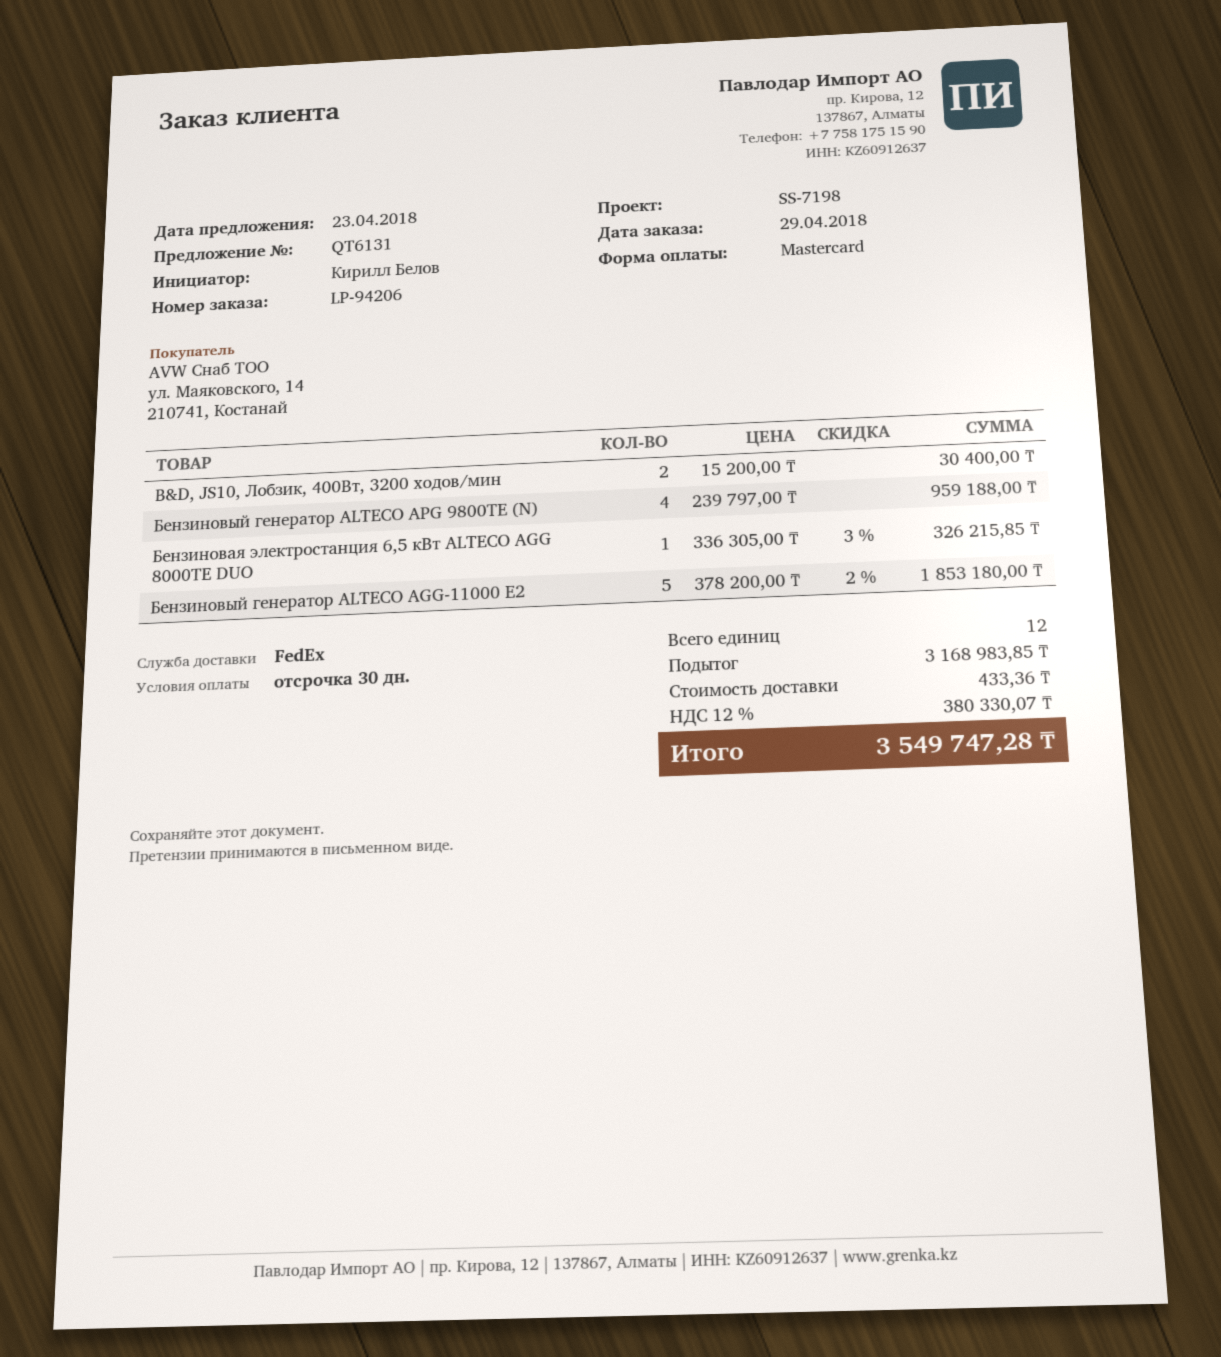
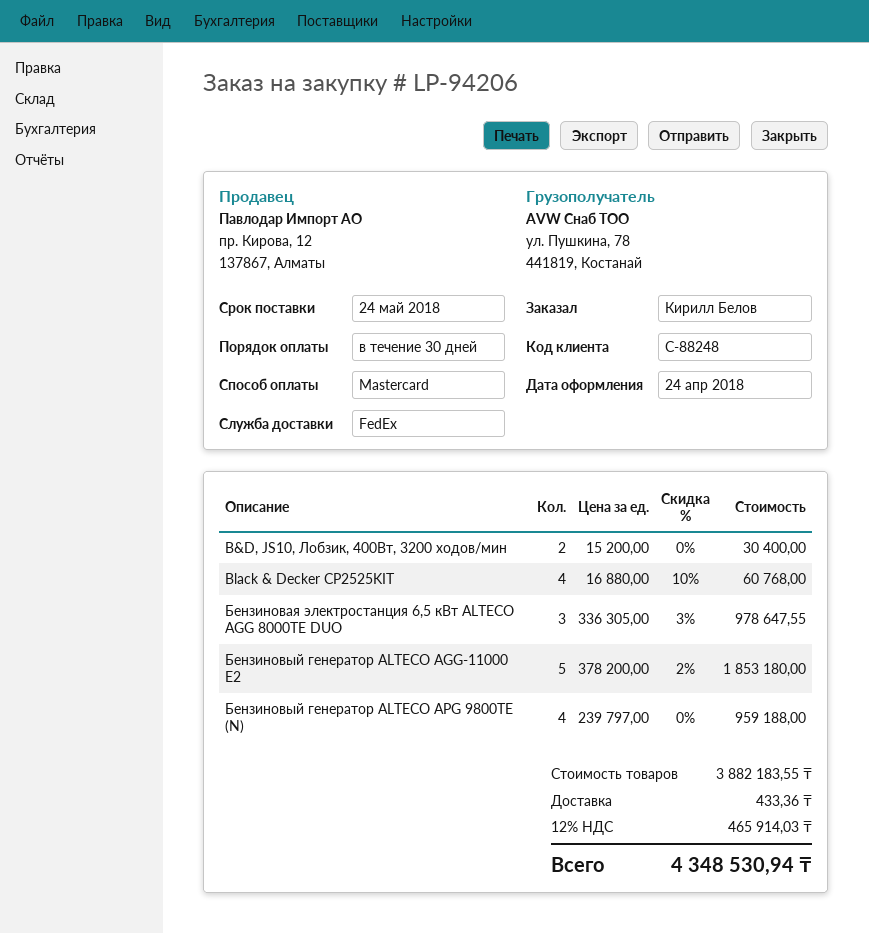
order date: 2018-04-29 -> 2018-04-24
Бензиновая электростанция 6,5 кВт ALTECO AGG 8000TE DUO: 1 x 336305.00 - 3% = 326215.85 -> 3 x 336305.00 - 3% = 978647.55
Black & Decker CP2525KIT: none -> 4 x 16880.00 - 10% = 60768.00
subtotal: 3168983.85 -> 3882183.55
tax: 12% = 380330.07 -> 12% = 465914.03
total: 3549747.28 -> 4348530.94

